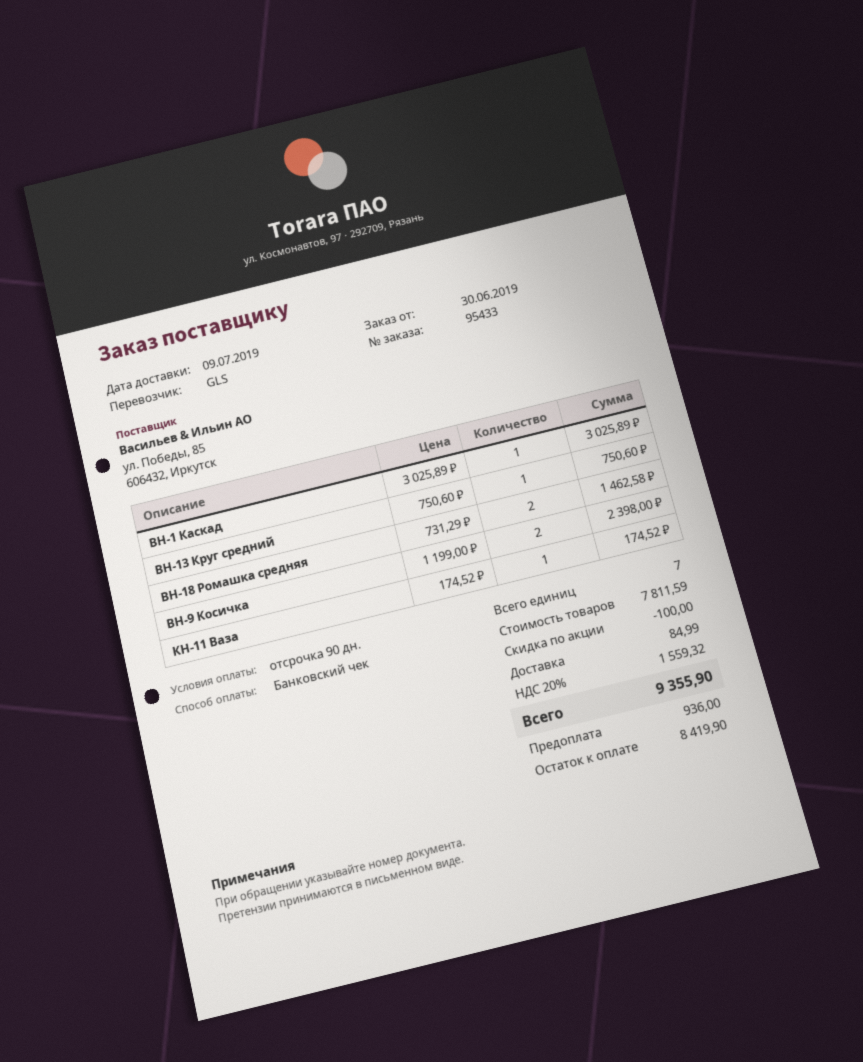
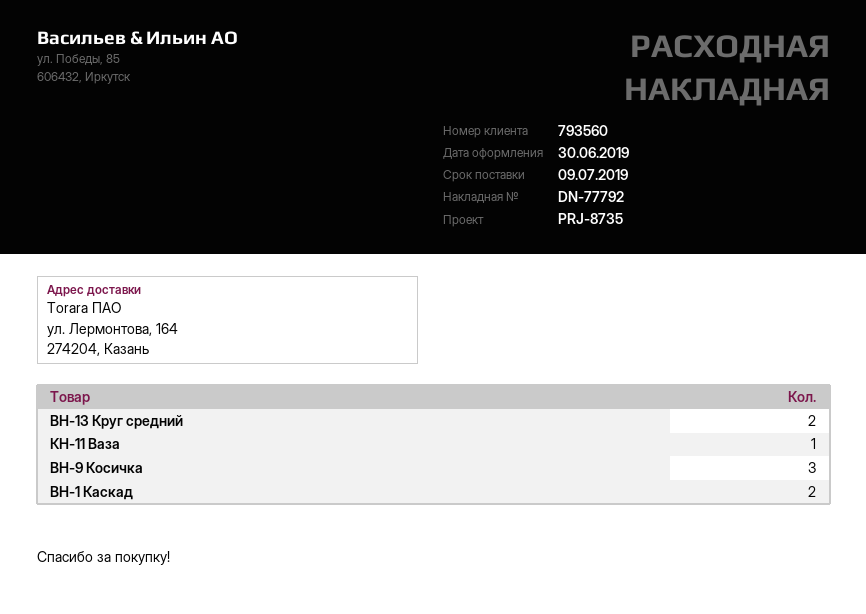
ВН-1 Каскад: 1 -> 2
ВН-13 Круг средний: 1 -> 2
ВН-18 Ромашка средняя: 2 -> none
ВН-9 Косичка: 2 -> 3

